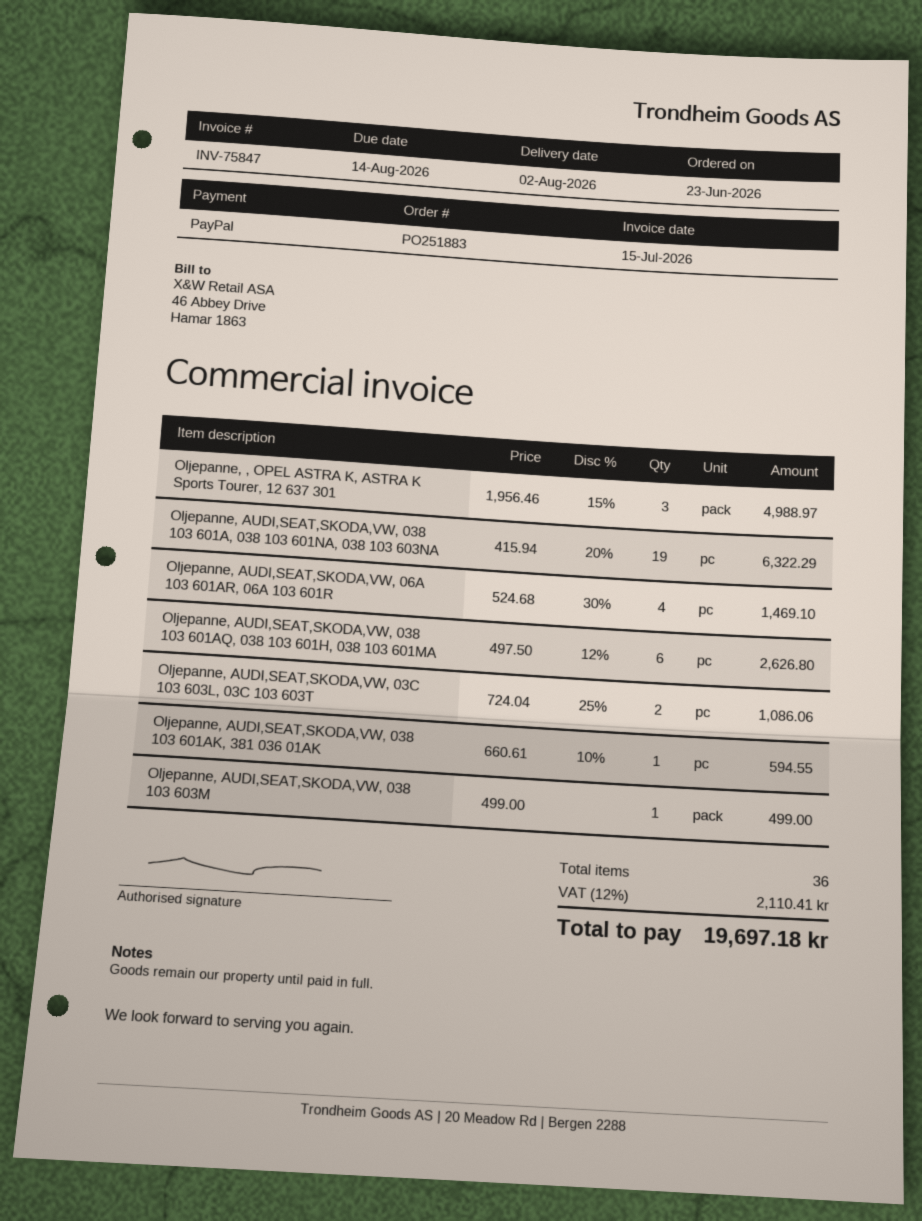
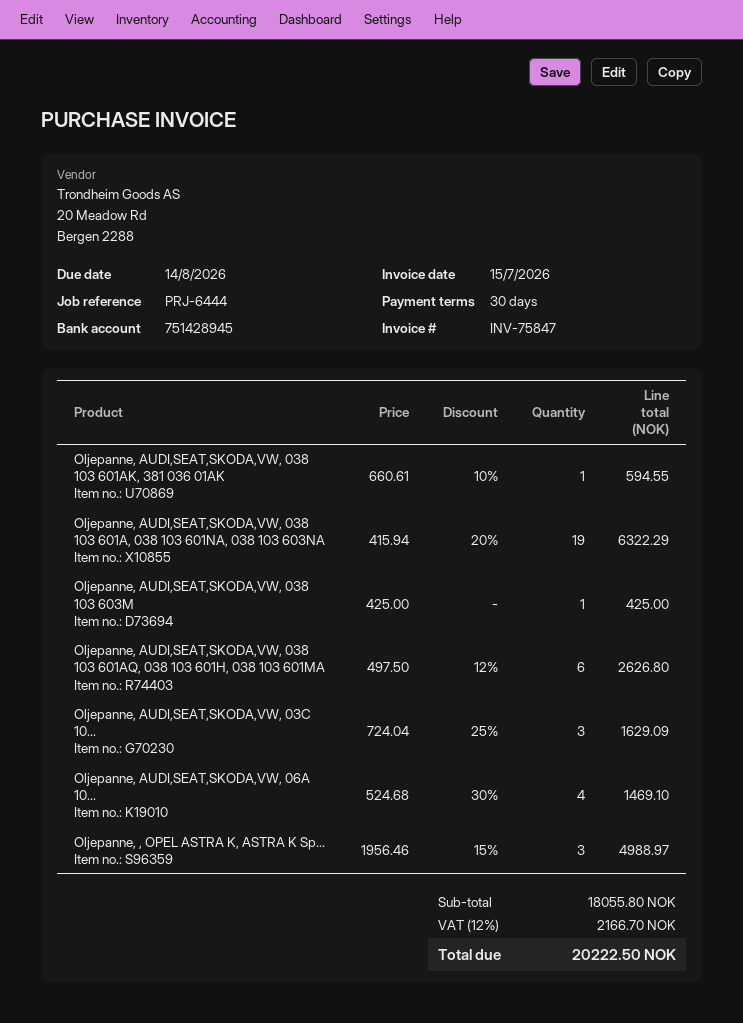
Oljepanne, AUDI,SEAT,SKODA,VW, 03C 103 603L, 03C 103 603T: 2 x 724.04 - 25% = 1086.06 -> 3 x 724.04 - 25% = 1629.09
Oljepanne, AUDI,SEAT,SKODA,VW, 038 103 603M: 1 x 499.00 = 499.00 -> 1 x 425.00 = 425.00
tax: 12% = 2110.41 -> 12% = 2166.70
total: 19697.18 -> 20222.50

